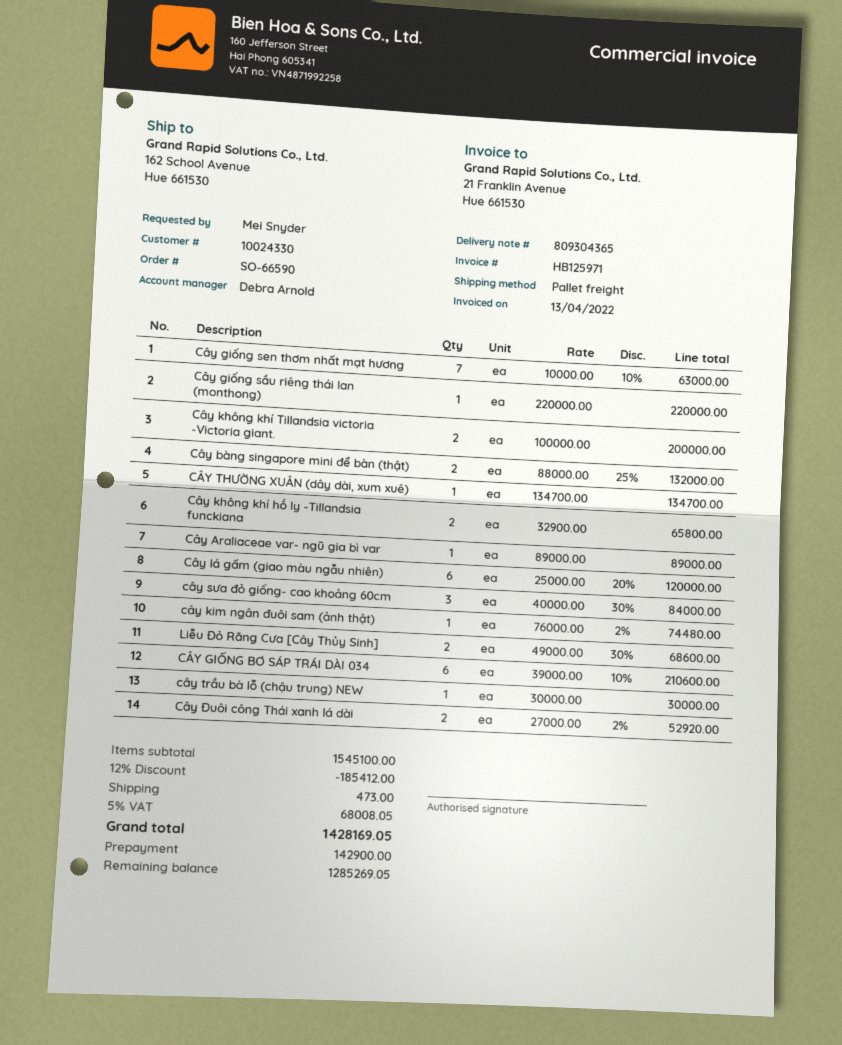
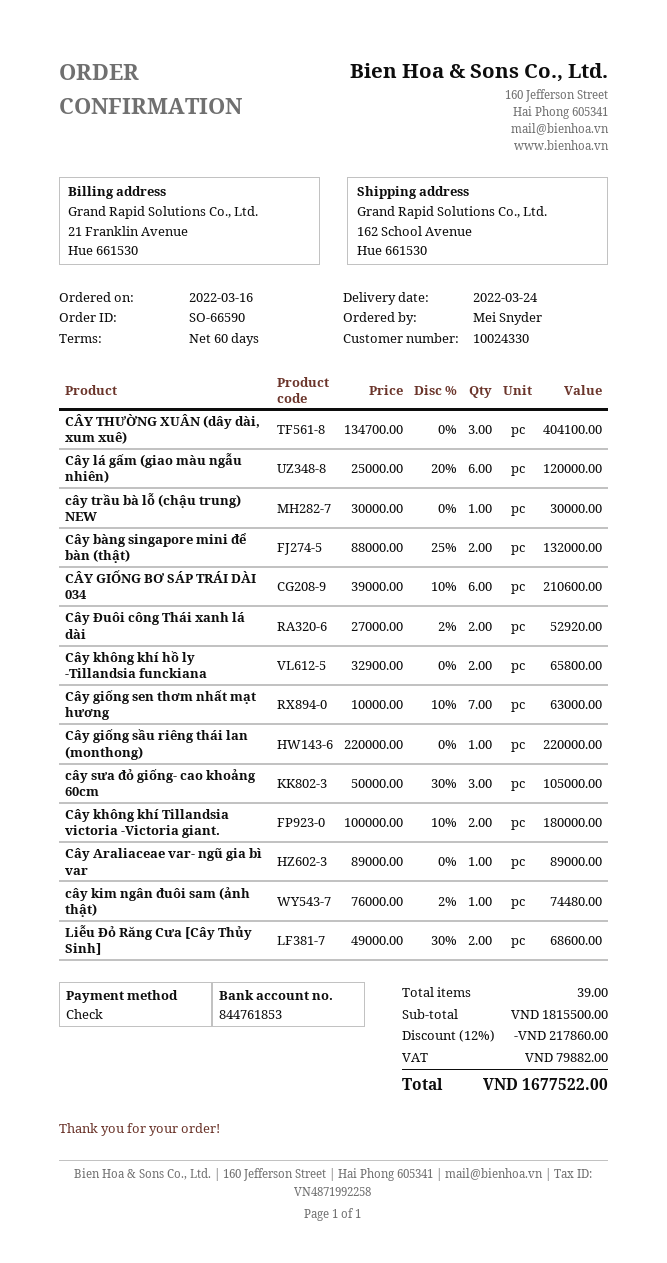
Cây không khí Tillandsia victoria -Victoria giant.: 2 x 100000.00 = 200000.00 -> 2 x 100000.00 - 10% = 180000.00
CÂY THƯỜNG XUÂN (dây dài, xum xuê): 1 x 134700.00 = 134700.00 -> 3 x 134700.00 = 404100.00
cây sưa đỏ giống- cao khoảng 60cm: 3 x 40000.00 - 30% = 84000.00 -> 3 x 50000.00 - 30% = 105000.00
subtotal: 1545100.00 -> 1815500.00
discount: 12% = 185412.00 -> 12% = 217860.00
shipping: 473.00 -> none
tax: 68008.05 -> 79882.00
total: 1428169.05 -> 1677522.00

